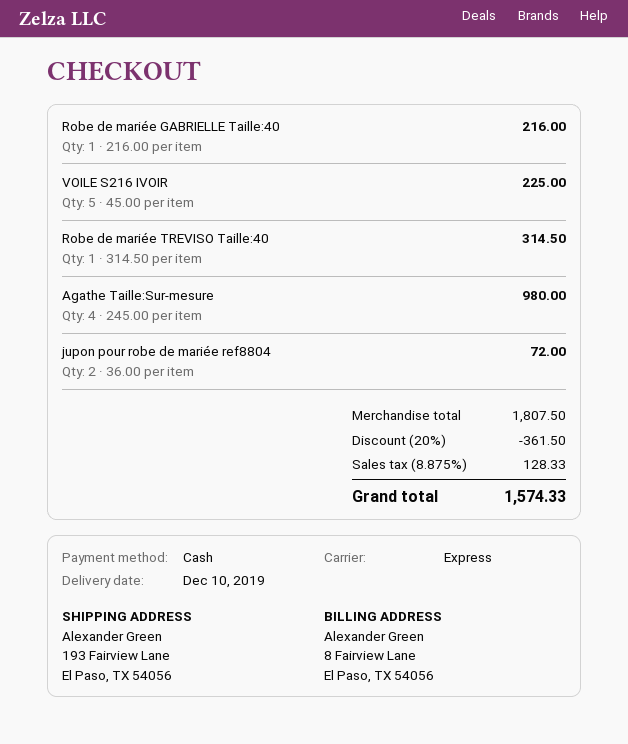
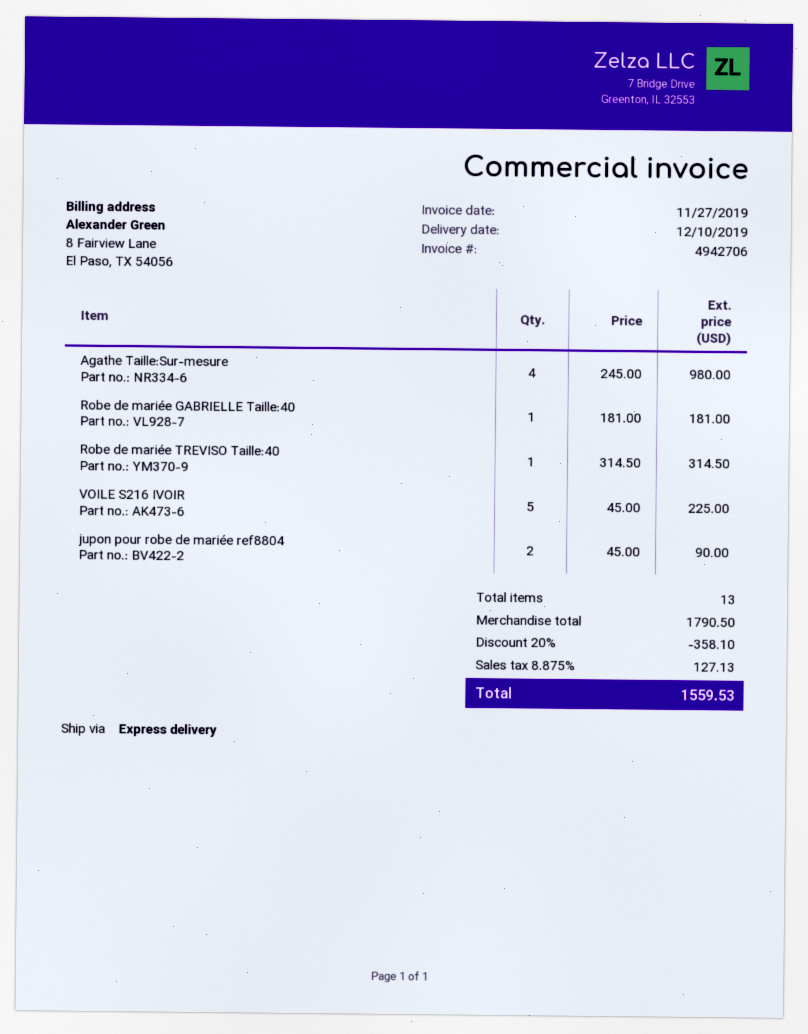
Robe de mariée GABRIELLE Taille:40: 1 x 216.00 = 216.00 -> 1 x 181.00 = 181.00
jupon pour robe de mariée ref8804: 2 x 36.00 = 72.00 -> 2 x 45.00 = 90.00
subtotal: 1807.50 -> 1790.50
discount: 20% = 361.50 -> 20% = 358.10
tax: 8.875% = 128.33 -> 8.875% = 127.13
total: 1574.33 -> 1559.53

